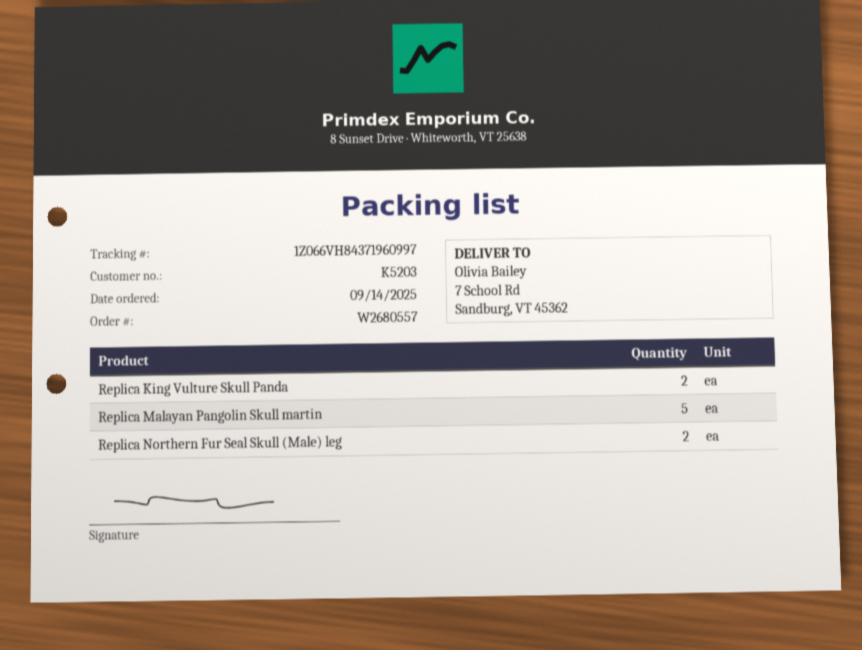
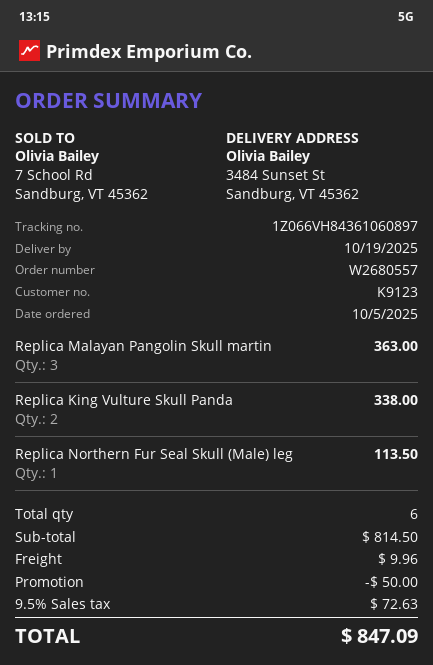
order date: 2025-09-14 -> 2025-10-05
customer number: K5203 -> K9123
tracking number: 1Z066VH84371960997 -> 1Z066VH84361060897
ship to: 7 School Rd, Sandburg, VT 45362 -> 3484 Sunset St, Sandburg, VT 45362
Replica Malayan Pangolin Skull martin: 5 -> 3
Replica Northern Fur Seal Skull (Male) leg: 2 -> 1

